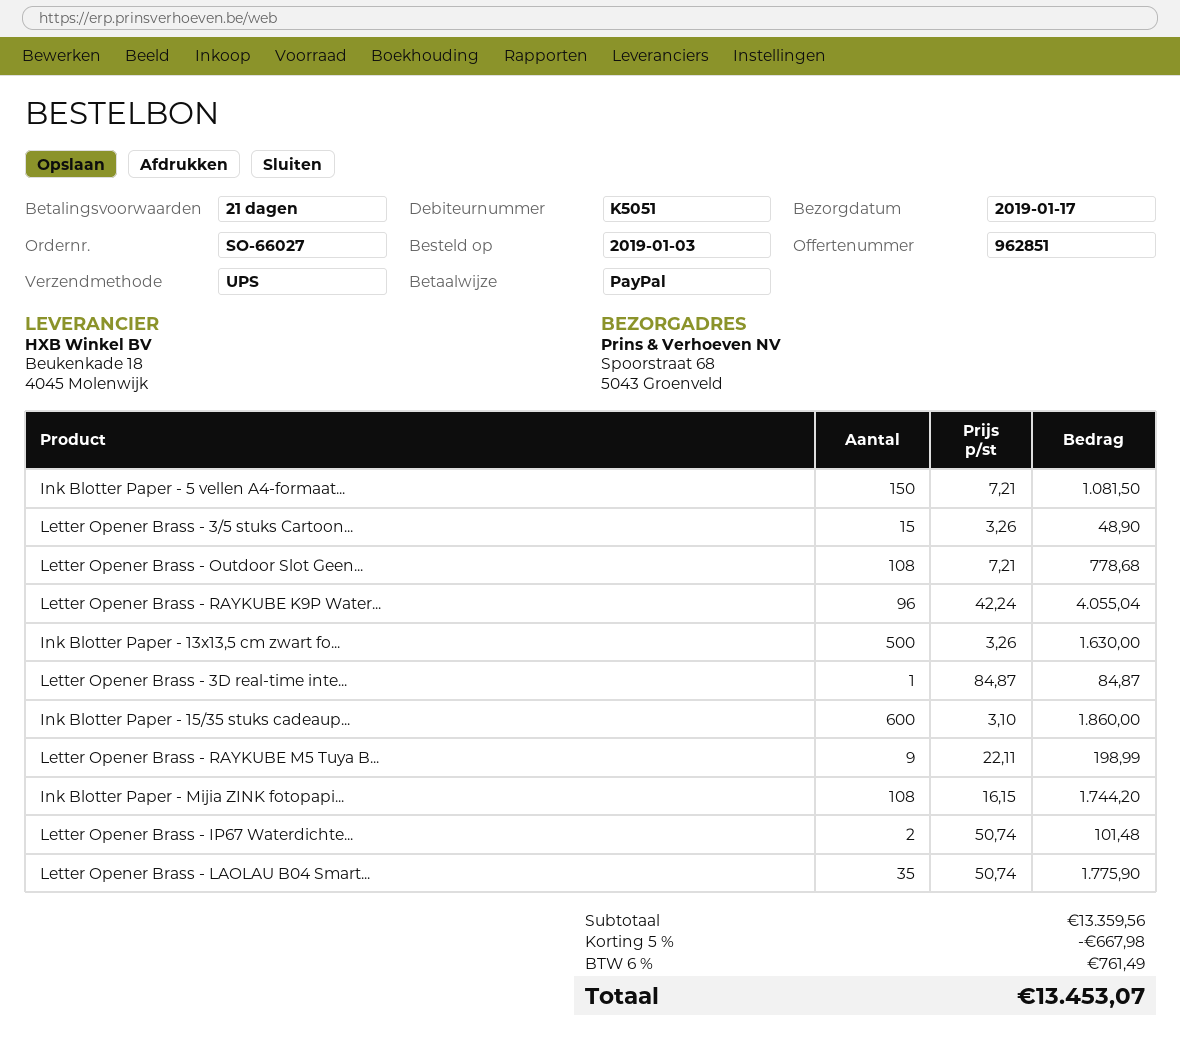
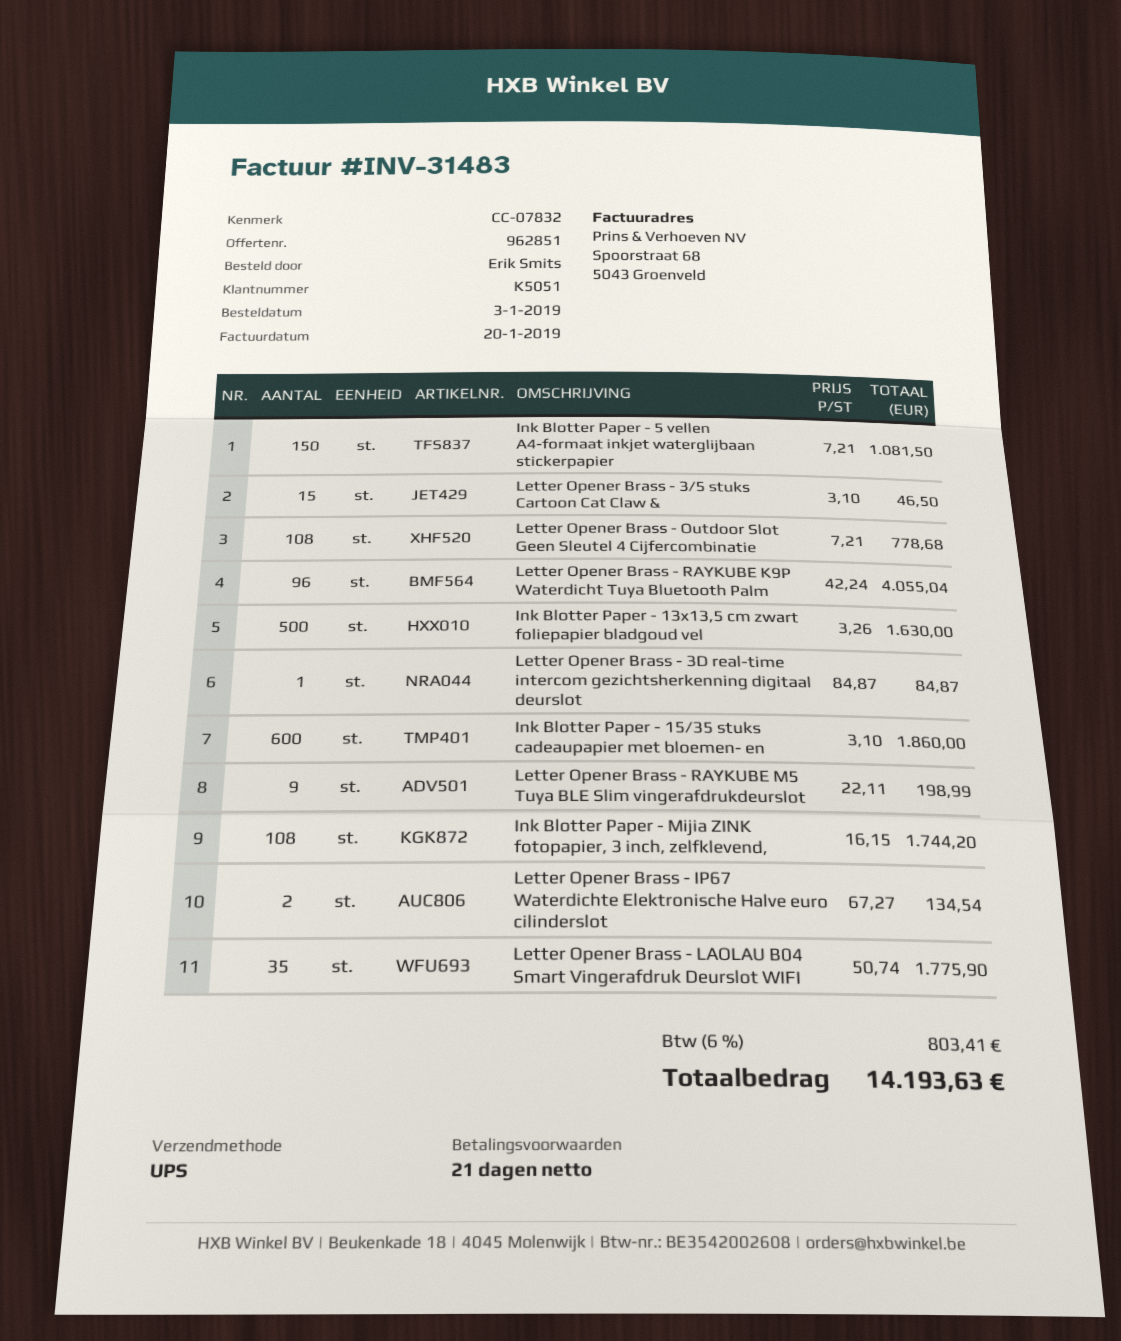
Letter Opener Brass - 3/5 stuks Cartoon...: 15 x 3.26 = 48.90 -> 15 x 3.10 = 46.50
Letter Opener Brass - IP67 Waterdichte...: 2 x 50.74 = 101.48 -> 2 x 67.27 = 134.54
discount: 5% = 667.98 -> none
tax: 6% = 761.49 -> 6% = 803.41
total: 13453.07 -> 14193.63

